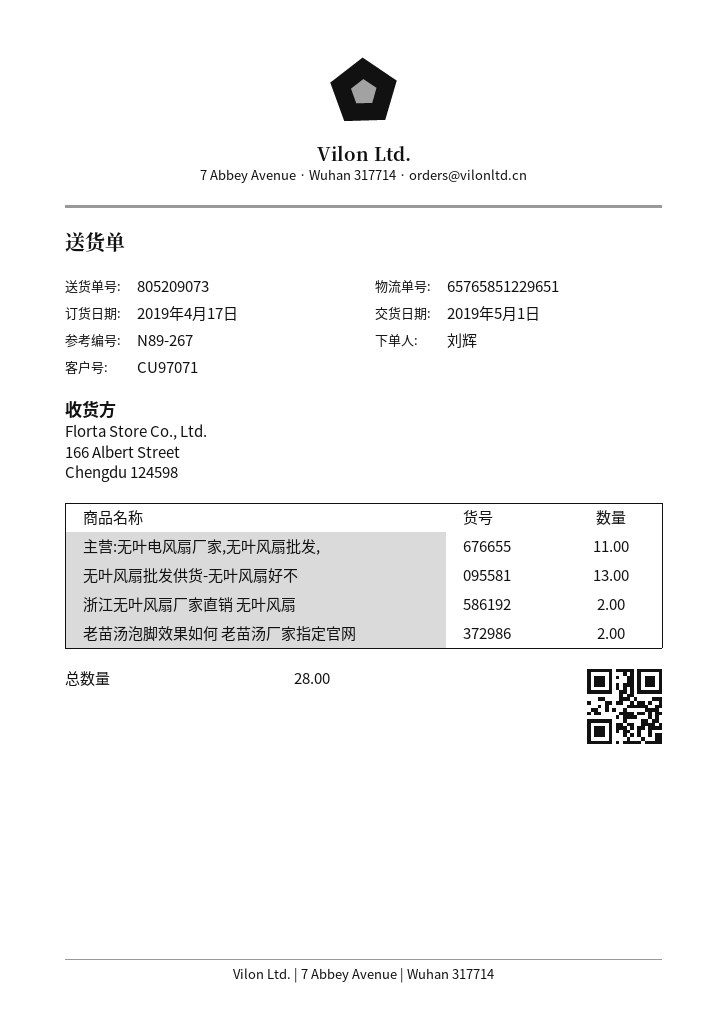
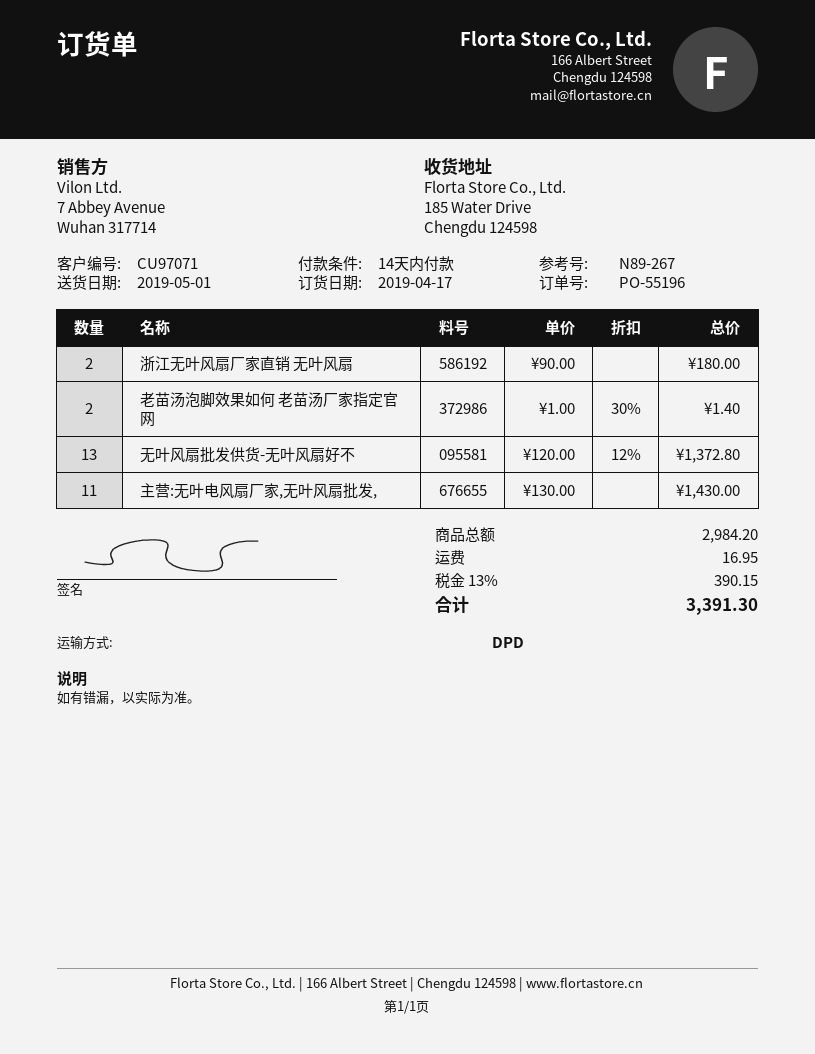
ship to: 166 Albert Street, Chengdu 124598 -> 185 Water Drive, Chengdu 124598

